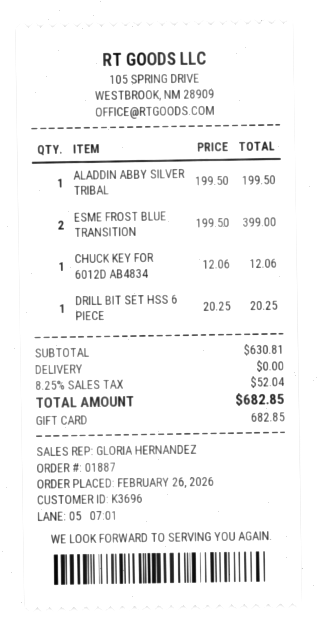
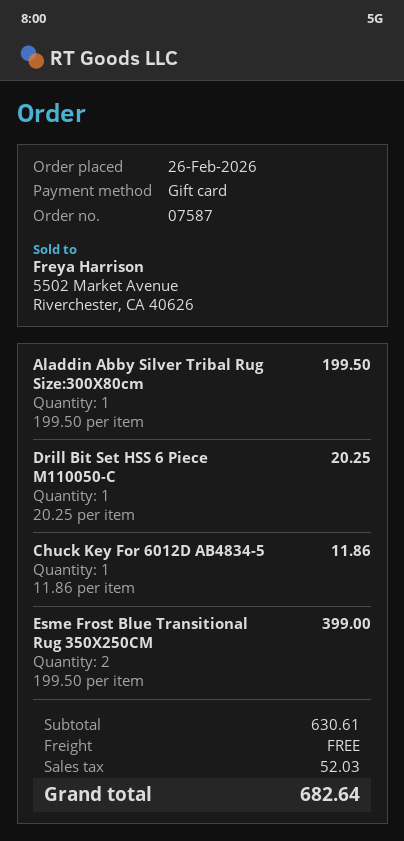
order number: 01887 -> 07587
CHUCK KEY FOR 6012D AB4834: 1 x 12.06 = 12.06 -> 1 x 11.86 = 11.86
subtotal: 630.81 -> 630.61
tax: 52.04 -> 52.03
total: 682.85 -> 682.64

